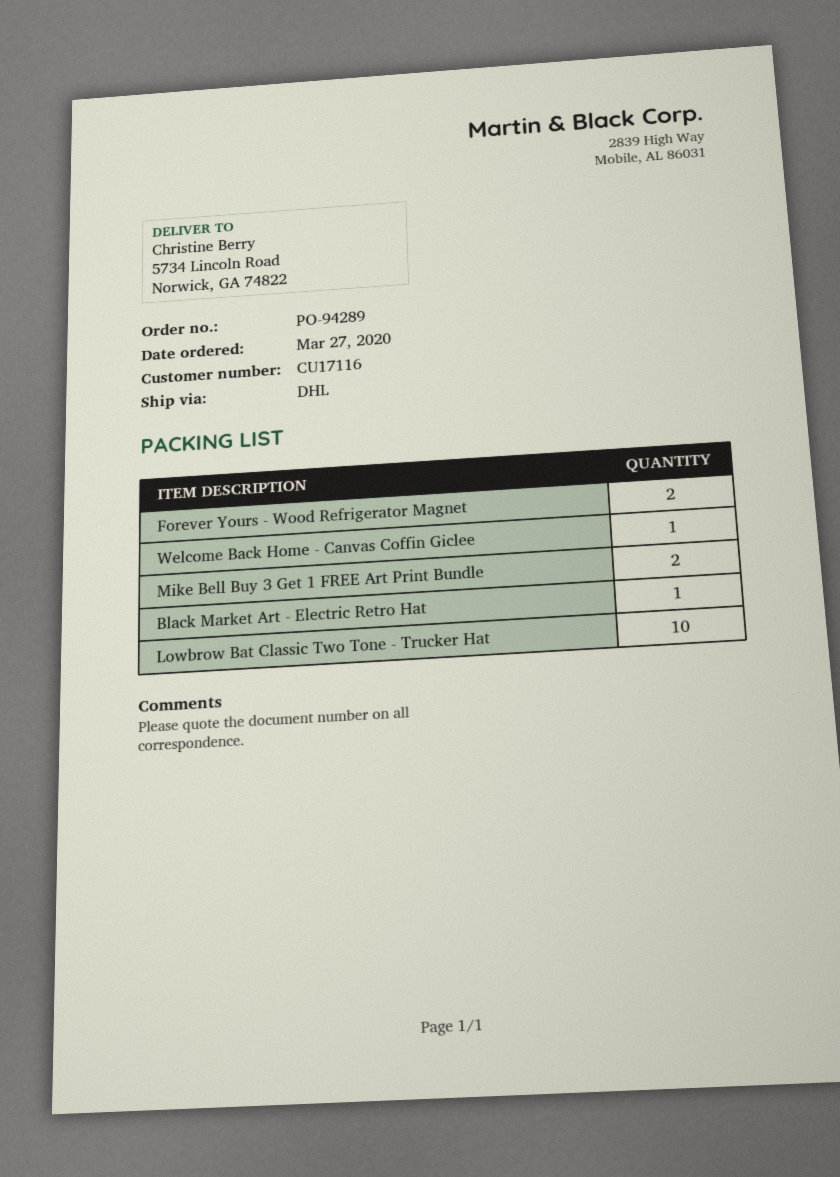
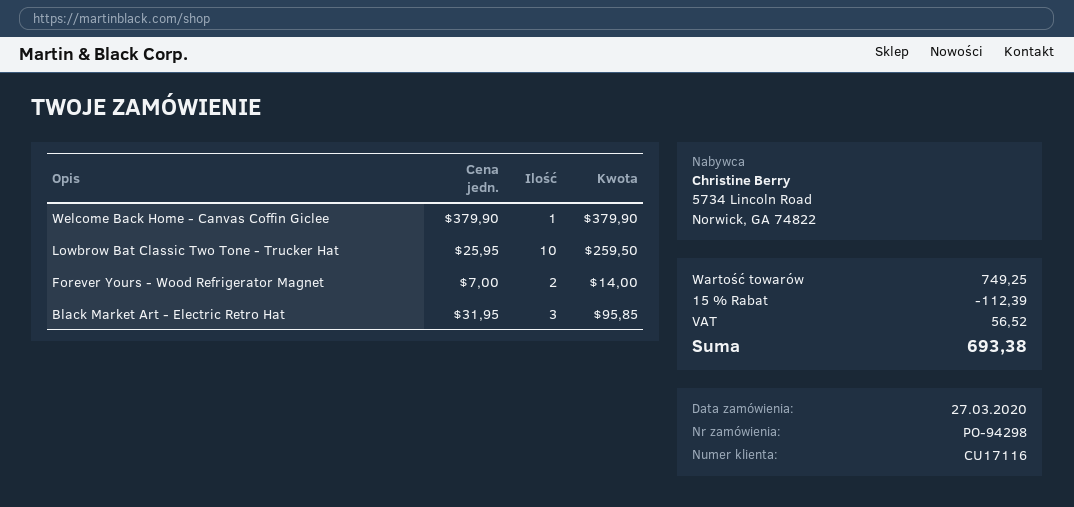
order number: PO-94289 -> PO-94298
Mike Bell Buy 3 Get 1 FREE Art Print Bundle: 2 -> none
Black Market Art - Electric Retro Hat: 1 -> 3

